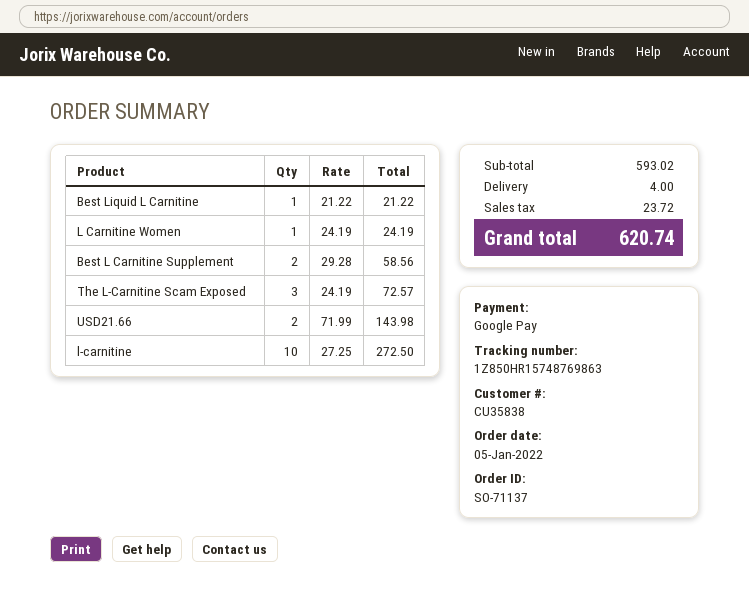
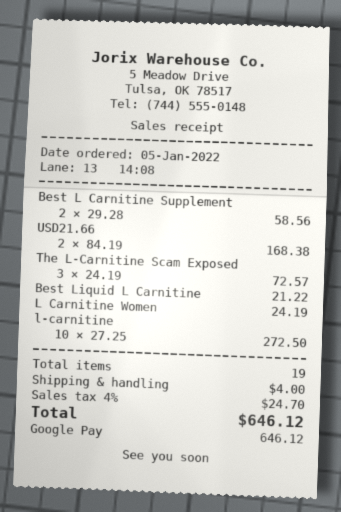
USD21.66: 2 x 71.99 = 143.98 -> 2 x 84.19 = 168.38
tax: 23.72 -> 24.70
total: 620.74 -> 646.12

